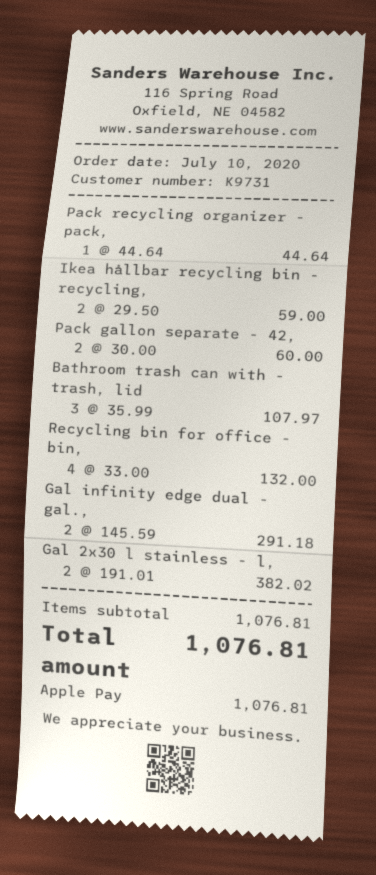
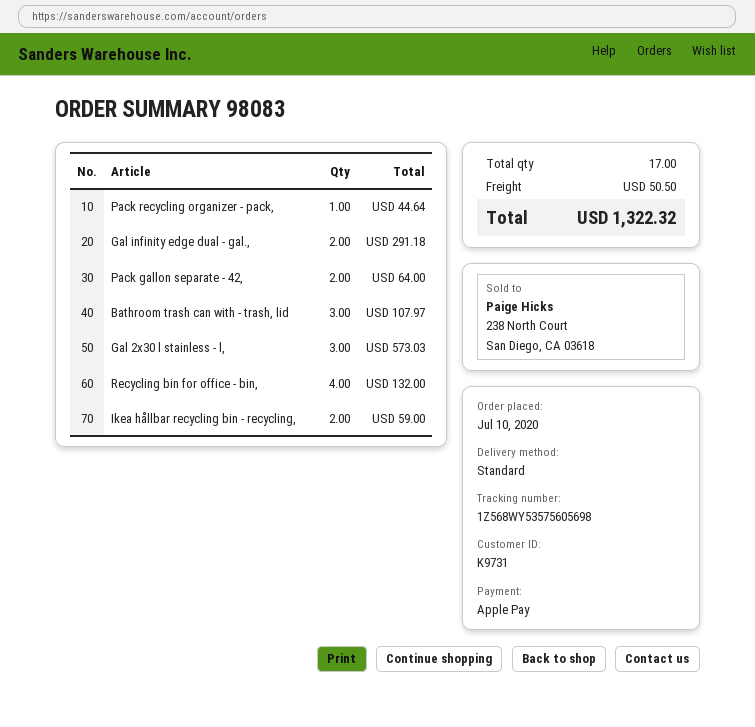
Pack gallon separate - 42,: 2 for 60.00 -> 2 for 64.00
Gal 2x30 l stainless - l,: 2 for 382.02 -> 3 for 573.03
shipping: none -> 50.50
total: 1076.81 -> 1322.32

